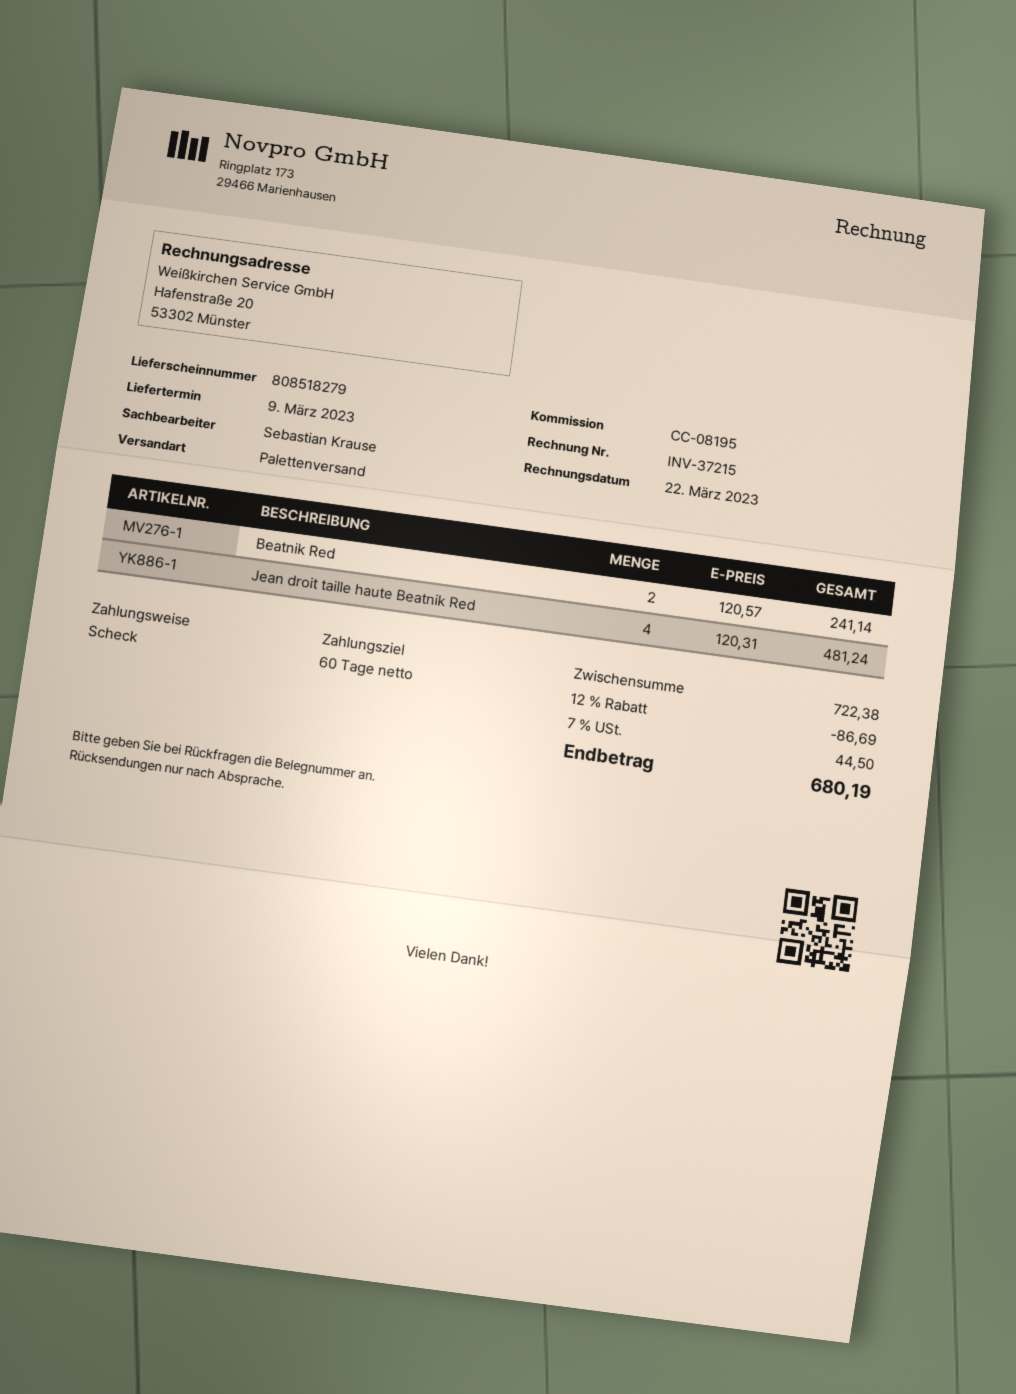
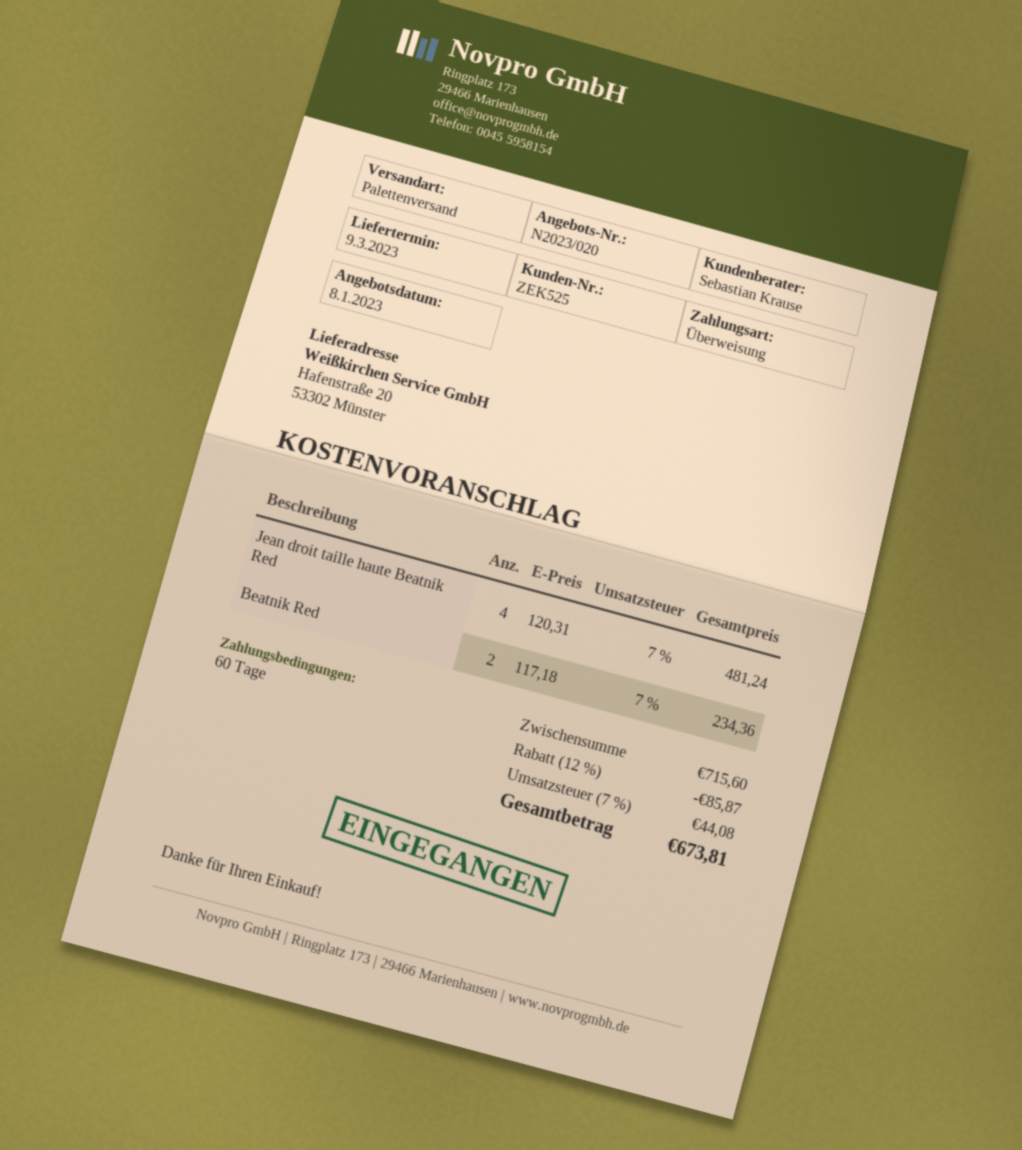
payment method: cheque -> bank transfer
Beatnik Red: 2 x 120.57 = 241.14 -> 2 x 117.18 = 234.36
subtotal: 722.38 -> 715.60
discount: 12% = 86.69 -> 12% = 85.87
tax: 7% = 44.50 -> 7% = 44.08
total: 680.19 -> 673.81

